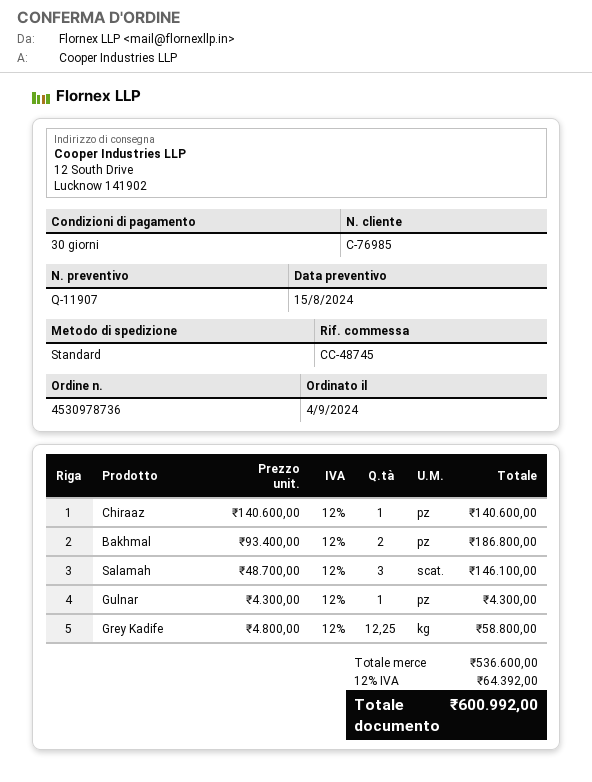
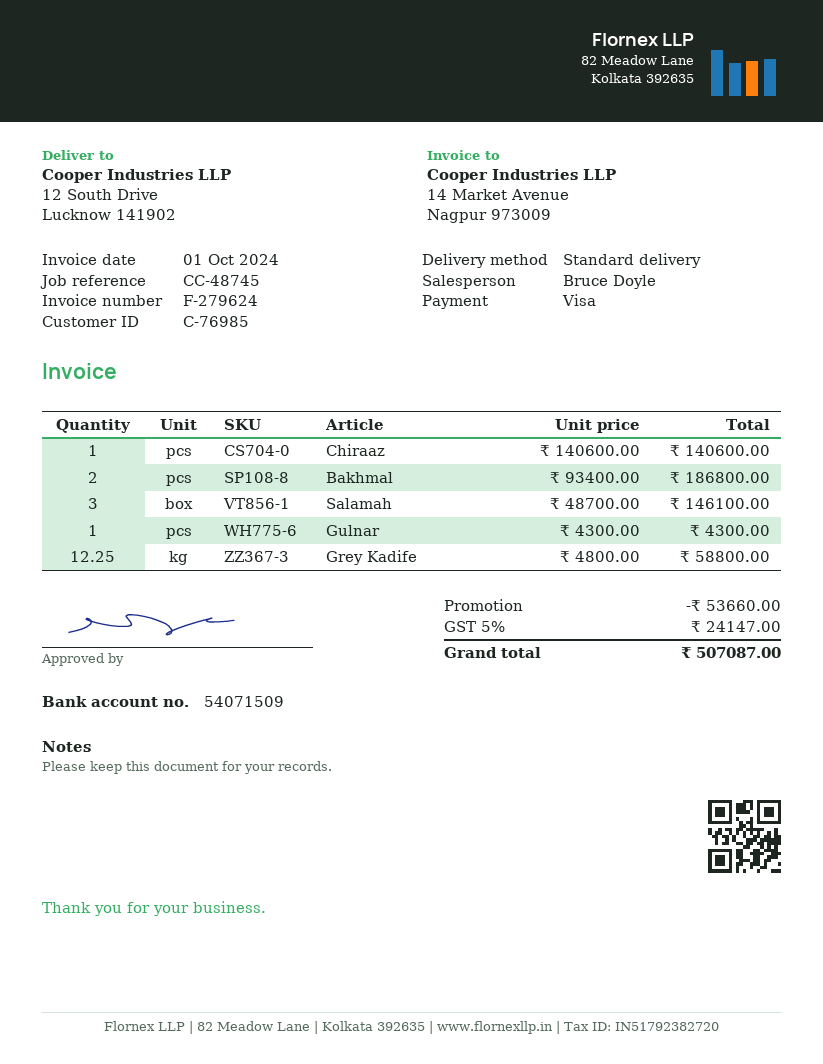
discount: none -> 53660.00
tax: 12% = 64392.00 -> 5% = 24147.00
total: 600992.00 -> 507087.00

